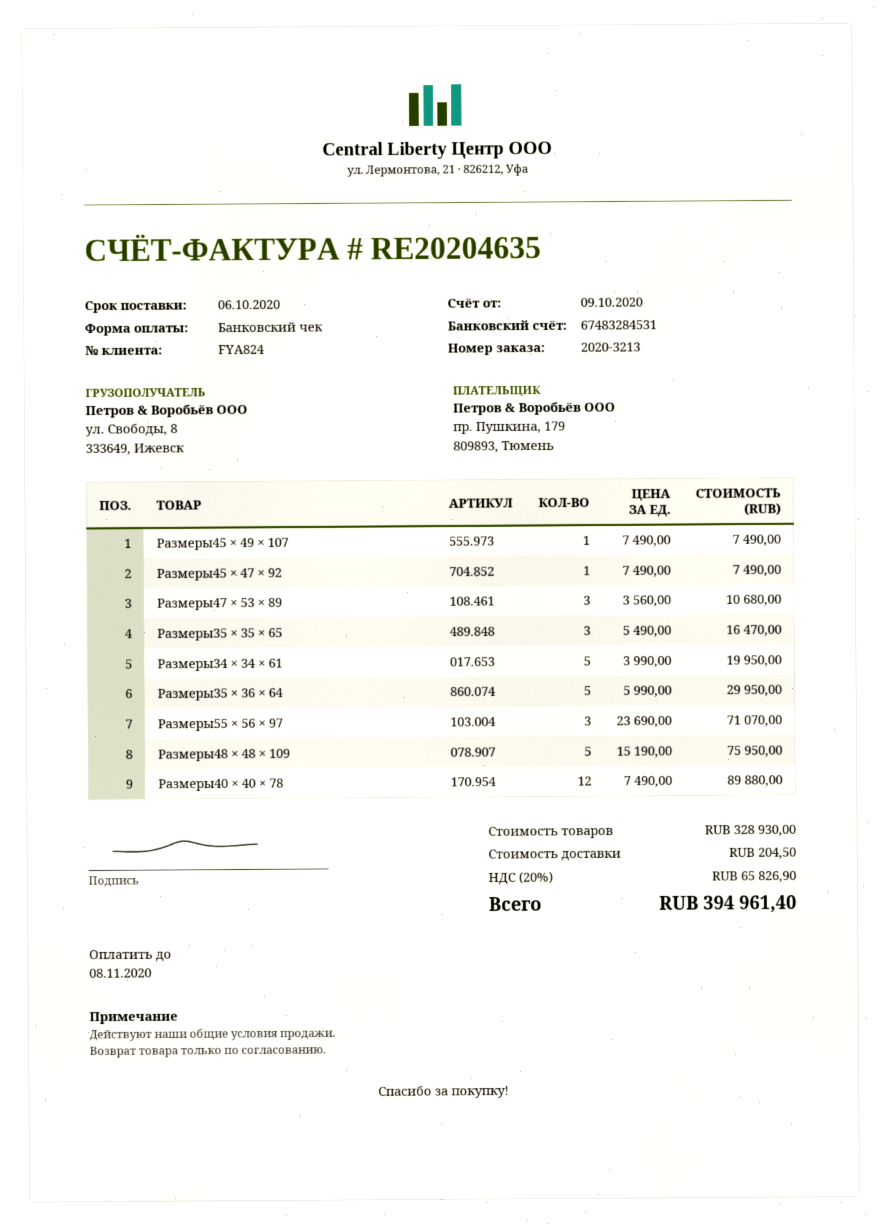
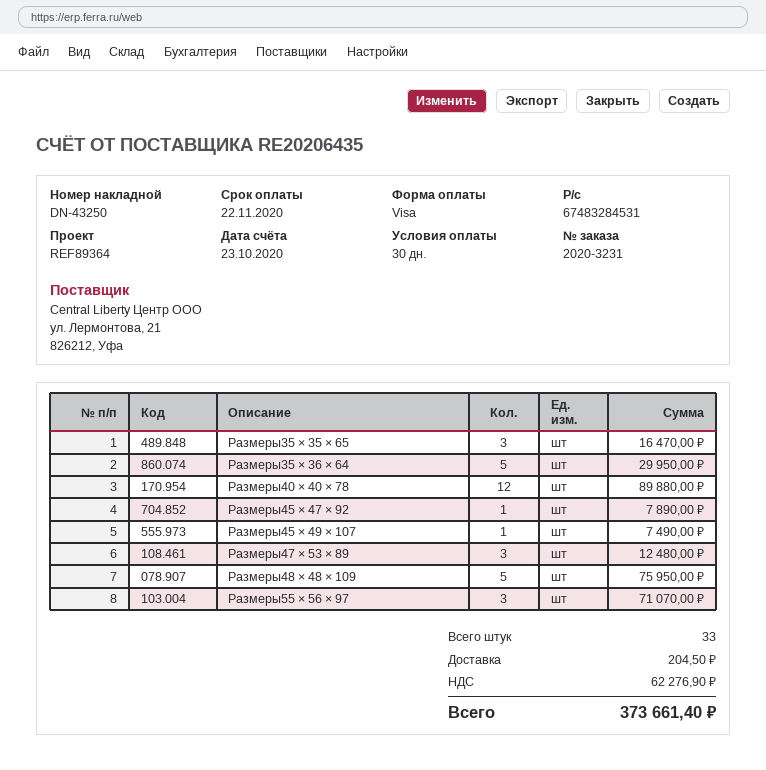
order number: 2020-3213 -> 2020-3231
invoice number: RE20204635 -> RE20206435
invoice date: 2020-10-09 -> 2020-10-23
due date: 2020-11-08 -> 2020-11-22
payment method: cheque -> Visa
Размеры45 × 47 × 92: 1 for 7490.00 -> 1 for 7890.00
Размеры47 × 53 × 89: 3 for 10680.00 -> 3 for 12480.00
Размеры34 × 34 × 61: 5 for 19950.00 -> none
tax: 65826.90 -> 62276.90
total: 394961.40 -> 373661.40

